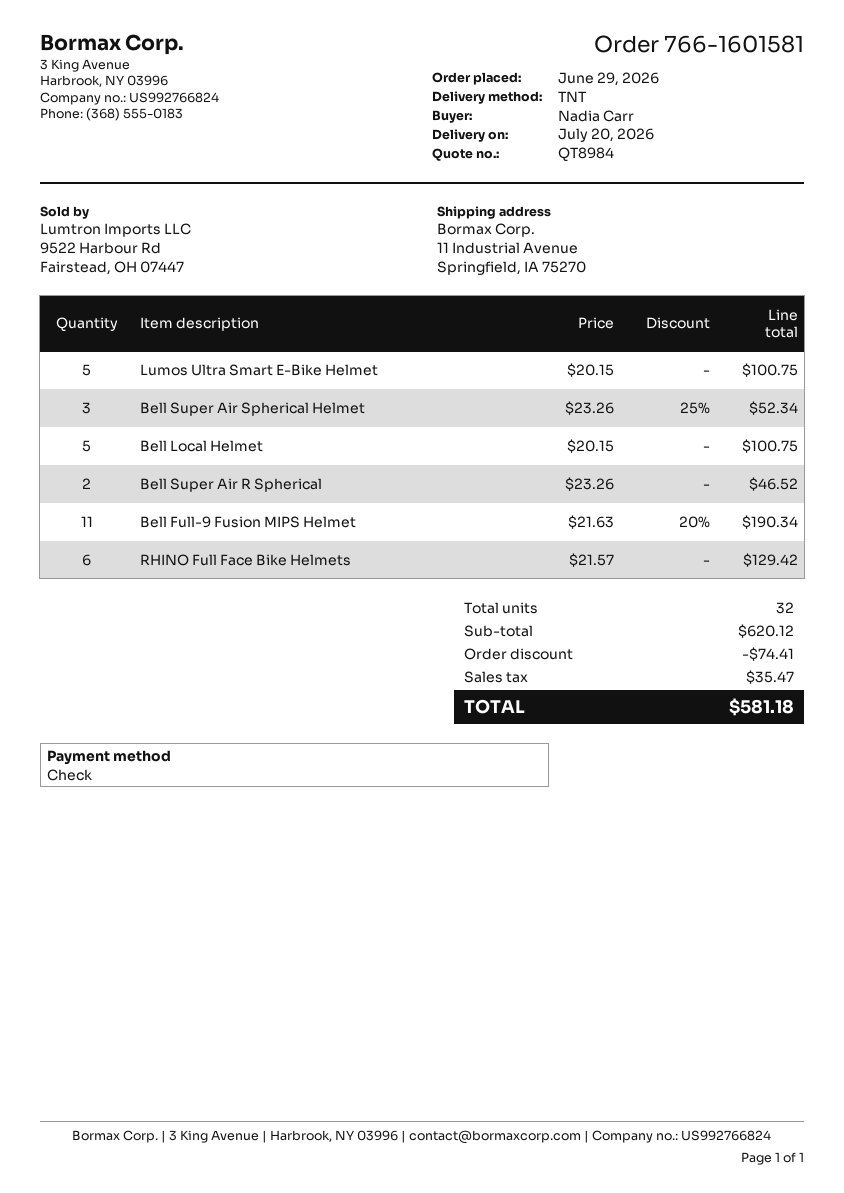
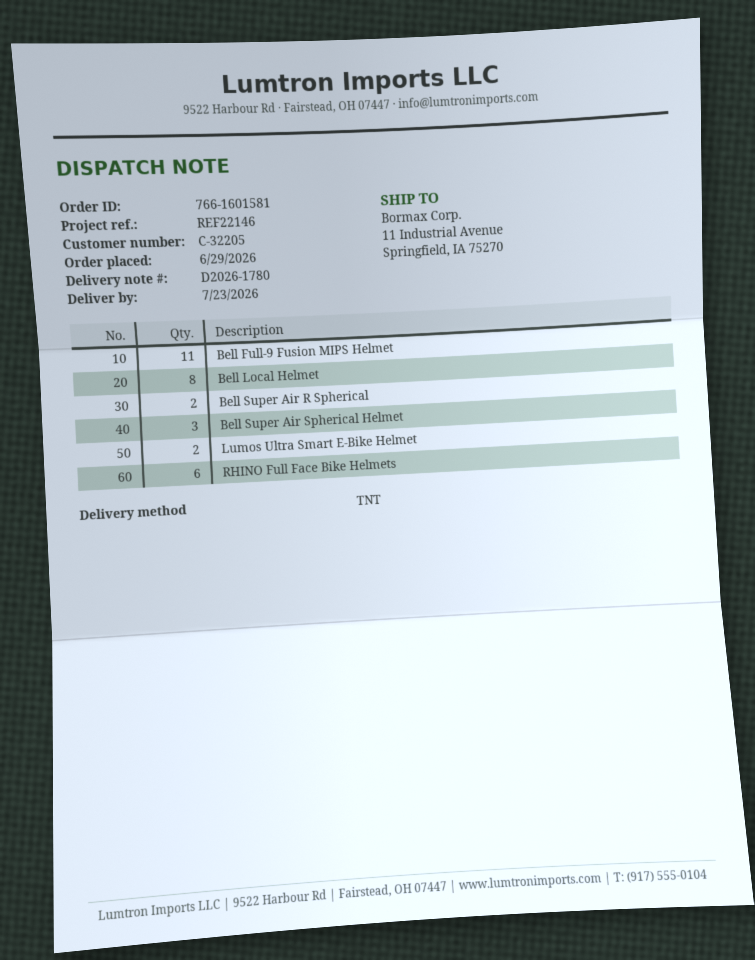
delivery date: 2026-07-20 -> 2026-07-23
Lumos Ultra Smart E-Bike Helmet: 5 -> 2
Bell Local Helmet: 5 -> 8

